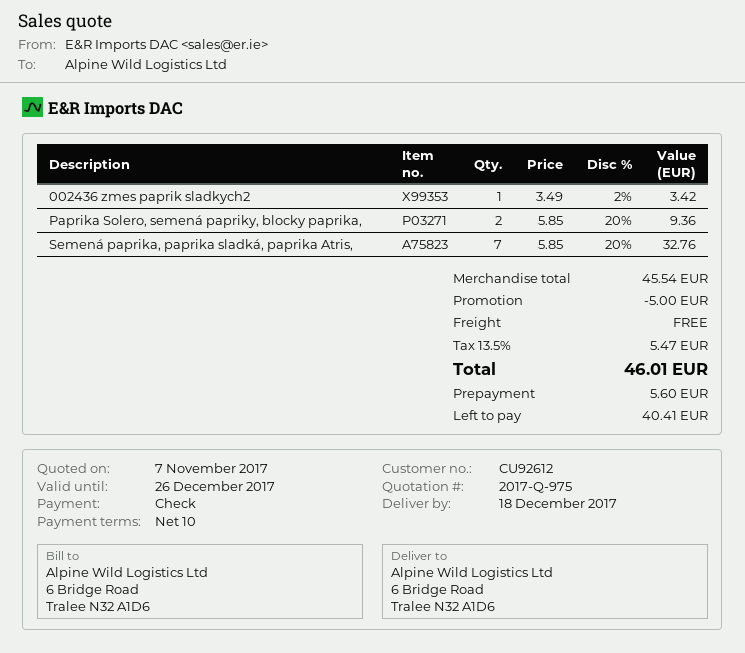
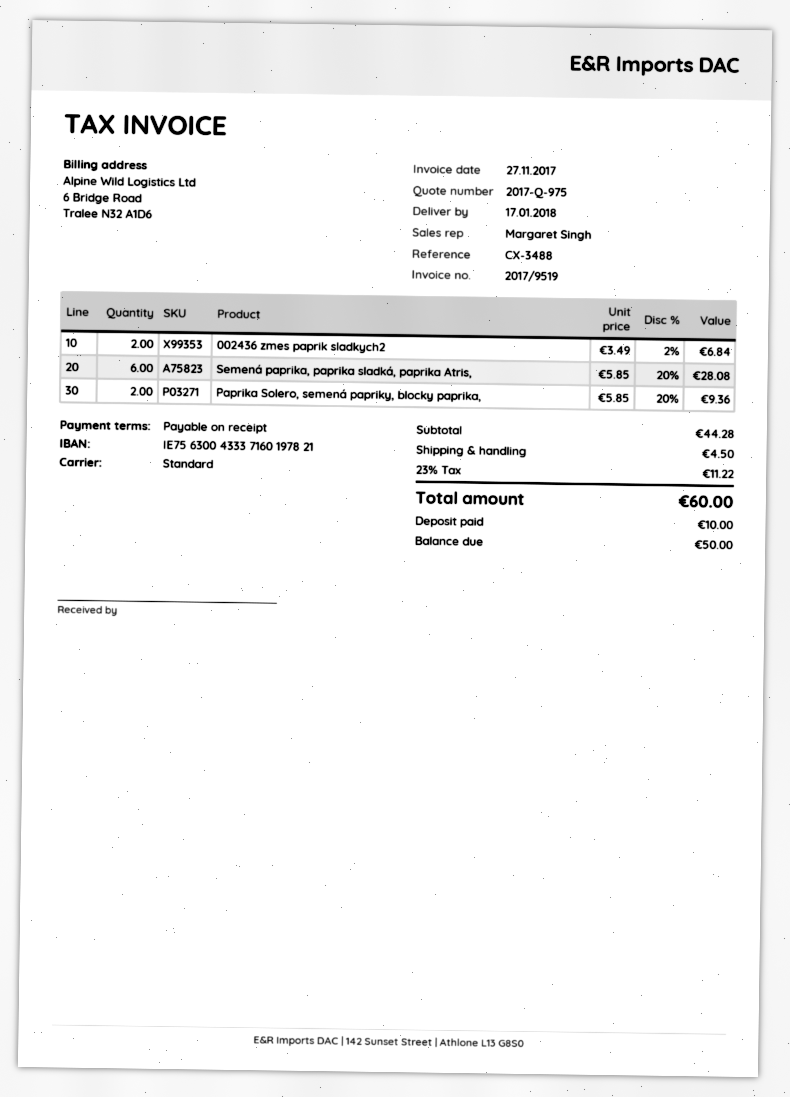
delivery date: 2017-12-18 -> 2018-01-17
payment terms: 10 days -> on receipt
002436 zmes paprik sladkych2: 1 x 3.49 - 2% = 3.42 -> 2 x 3.49 - 2% = 6.84
Semená paprika, paprika sladká, paprika Atris,: 7 x 5.85 - 20% = 32.76 -> 6 x 5.85 - 20% = 28.08
subtotal: 45.54 -> 44.28
discount: 5.00 -> none
shipping: 0.00 -> 4.50
tax: 13.5% = 5.47 -> 23% = 11.22
total: 46.01 -> 60.00
deposit: 5.60 -> 10.00
balance: 40.41 -> 50.00

